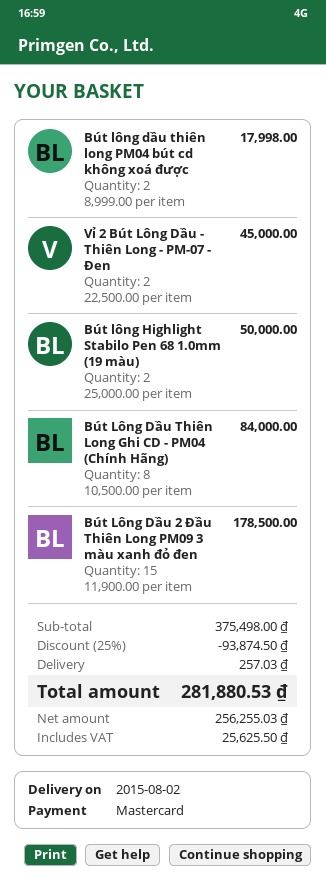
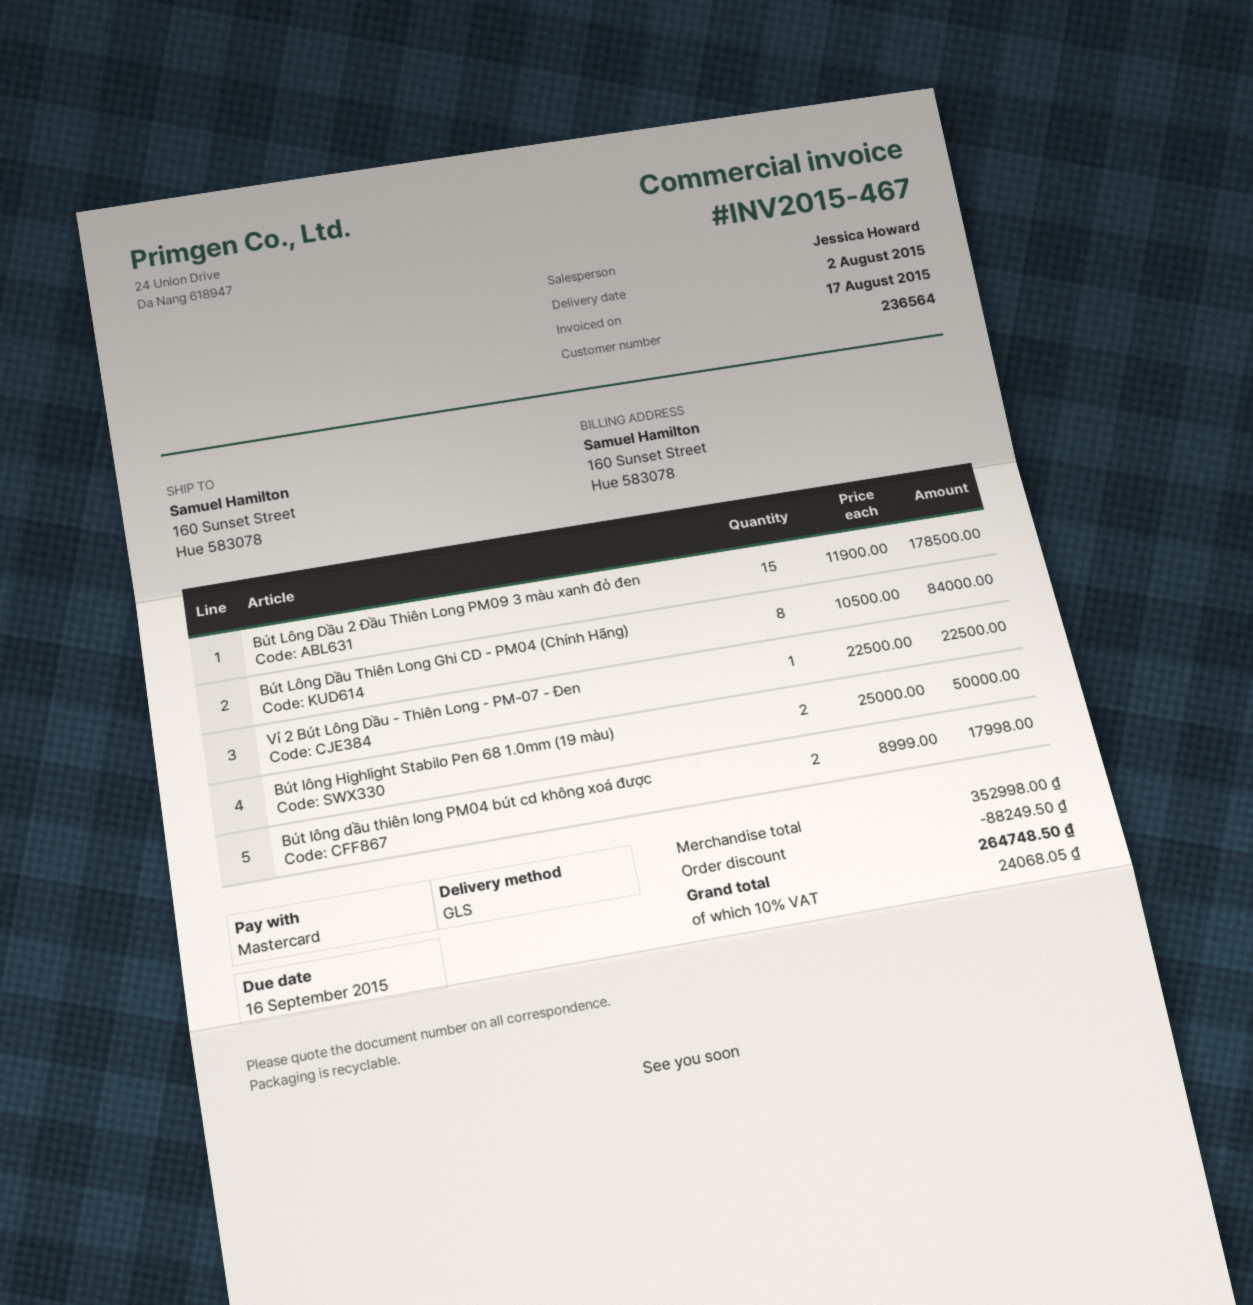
Vỉ 2 Bút Lông Dầu - Thiên Long - PM-07 - Đen: 2 x 22500.00 = 45000.00 -> 1 x 22500.00 = 22500.00
subtotal: 375498.00 -> 352998.00
discount: 93874.50 -> 88249.50
shipping: 257.03 -> none
tax: 25625.50 -> 24068.05
total: 281880.53 -> 264748.50

